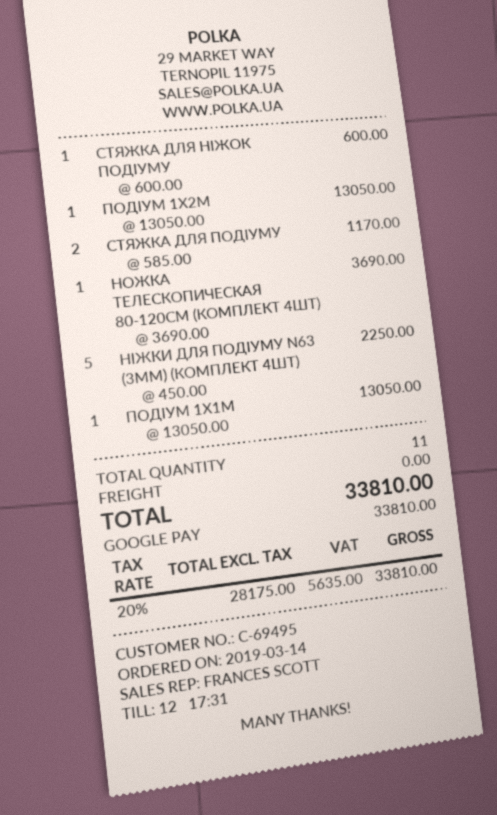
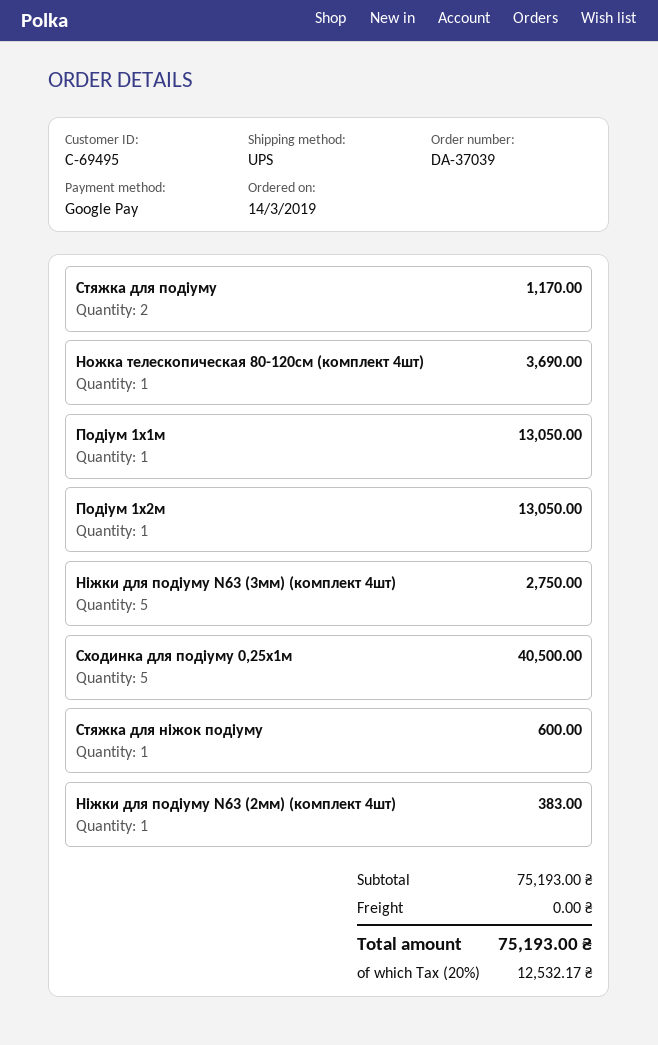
НІЖКИ ДЛЯ ПОДІУМУ N63 (3ММ) (КОМПЛЕКТ 4ШТ): 5 for 2250.00 -> 5 for 2750.00
Сходинка для подіуму 0,25х1м: none -> 5 for 40500.00
Ніжки для подіуму N63 (2мм) (комплект 4шт): none -> 1 for 383.00
tax: 20% = 5635.00 -> 20% = 12532.17
total: 33810.00 -> 75193.00

